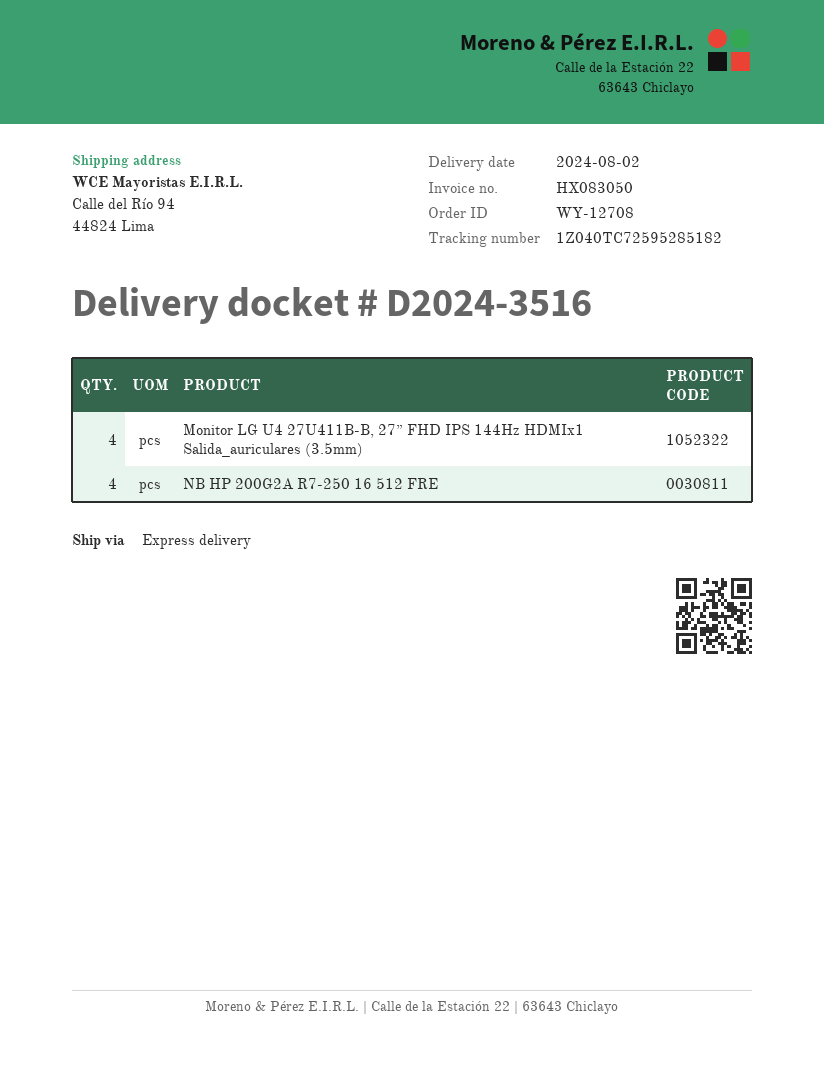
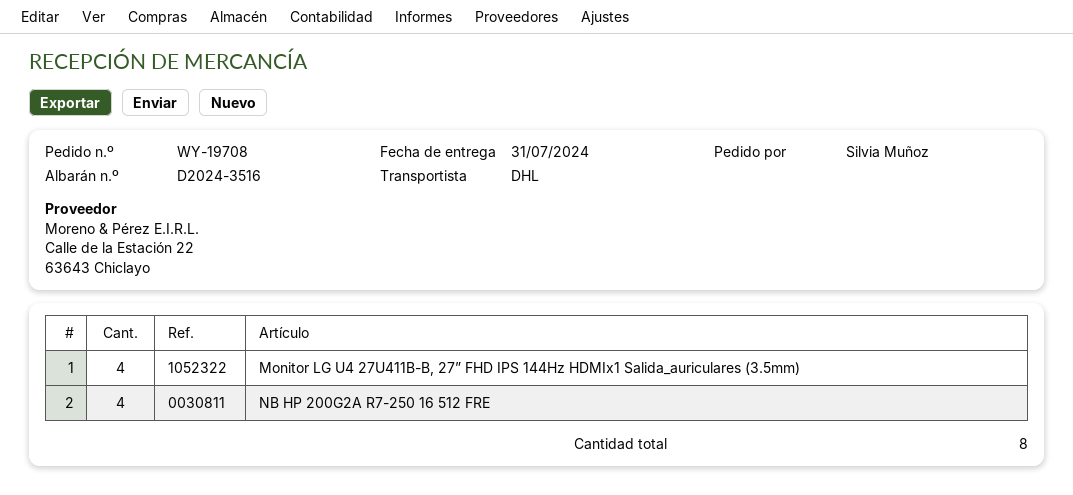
order number: WY-12708 -> WY-19708
delivery date: 2024-08-02 -> 2024-07-31
shipping method: express -> DHL

